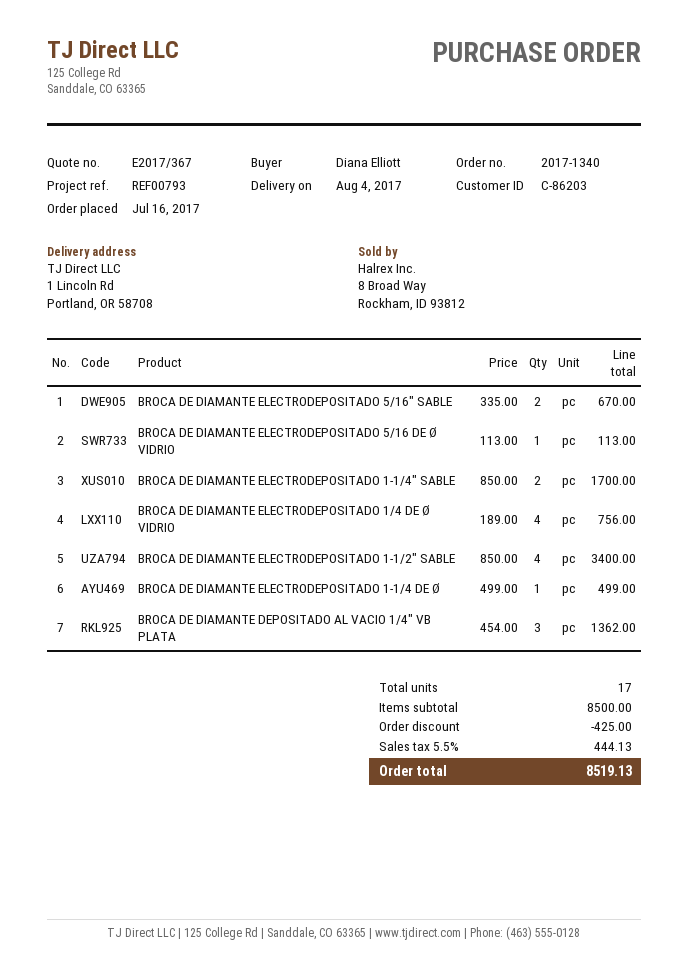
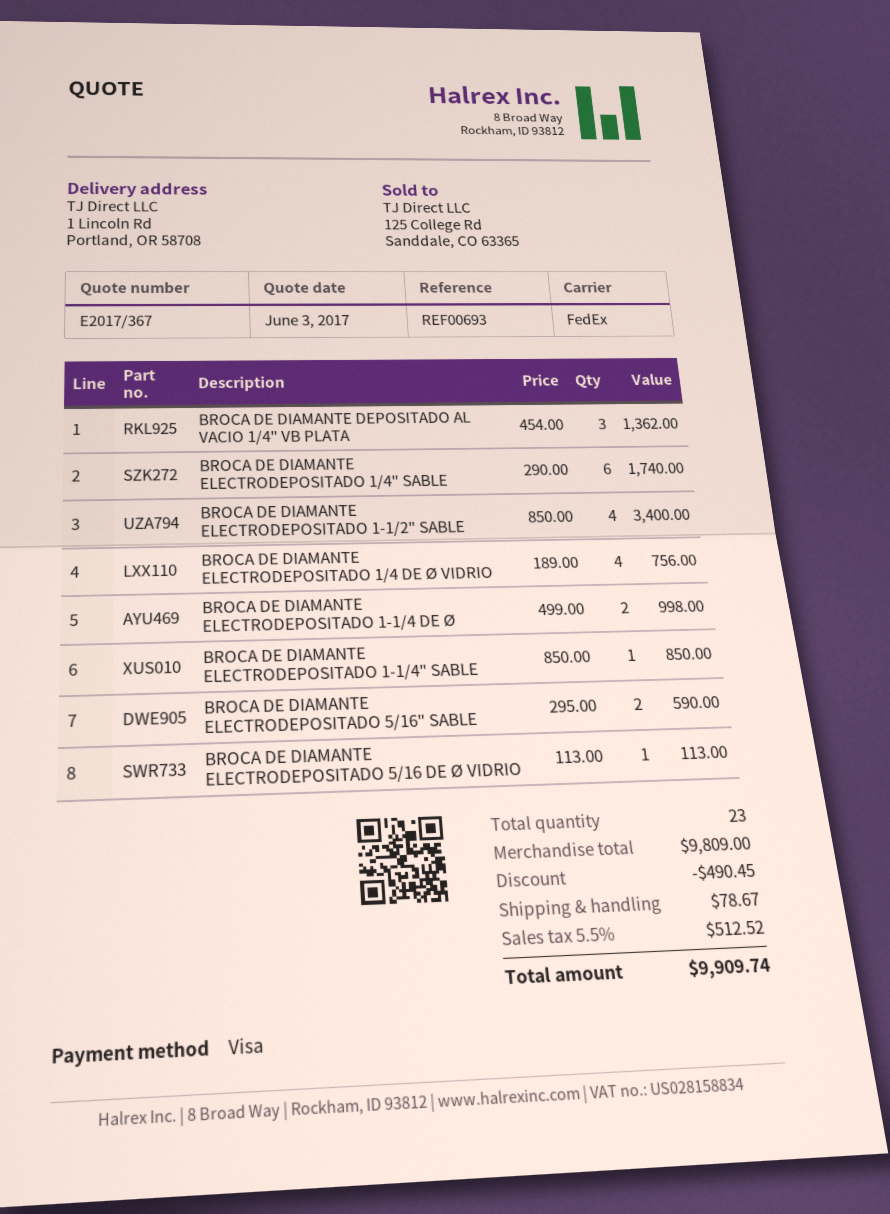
reference: REF00793 -> REF00693
BROCA DE DIAMANTE ELECTRODEPOSITADO 5/16" SABLE: 2 x 335.00 = 670.00 -> 2 x 295.00 = 590.00
BROCA DE DIAMANTE ELECTRODEPOSITADO 1-1/4" SABLE: 2 x 850.00 = 1700.00 -> 1 x 850.00 = 850.00
BROCA DE DIAMANTE ELECTRODEPOSITADO 1-1/4 DE Ø: 1 x 499.00 = 499.00 -> 2 x 499.00 = 998.00
BROCA DE DIAMANTE ELECTRODEPOSITADO 1/4" SABLE: none -> 6 x 290.00 = 1740.00
total quantity: 17 -> 23
subtotal: 8500.00 -> 9809.00
discount: 425.00 -> 490.45
shipping: none -> 78.67
tax: 5.5% = 444.13 -> 5.5% = 512.52
total: 8519.13 -> 9909.74

